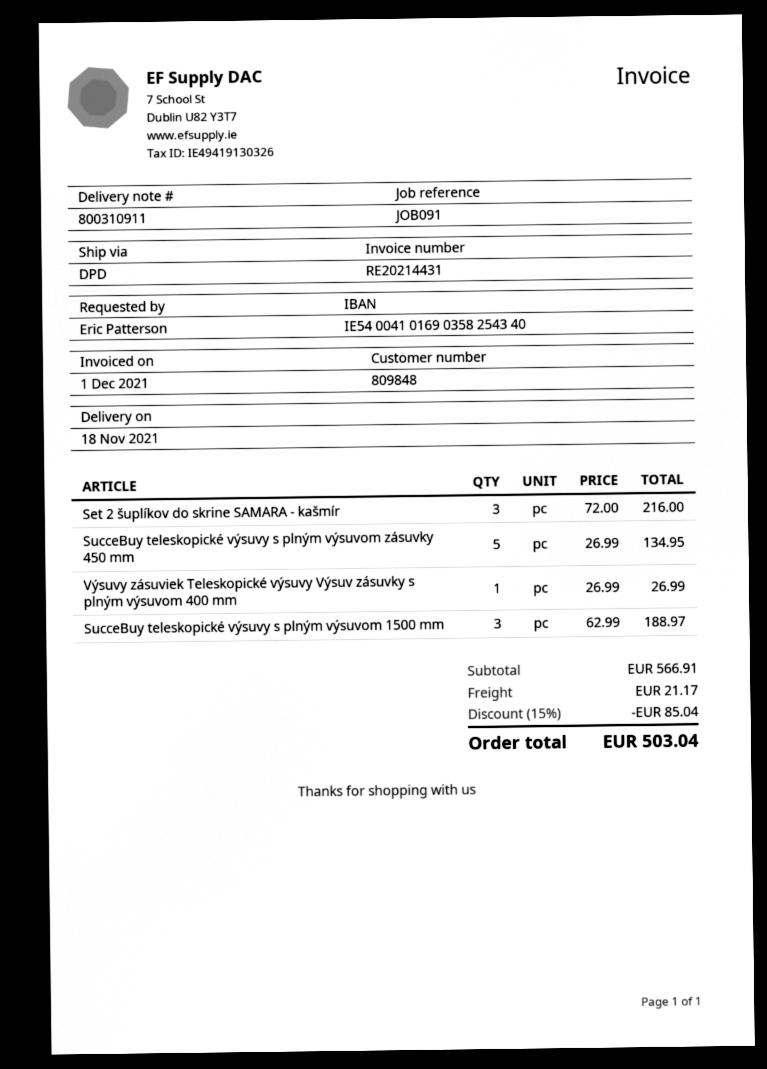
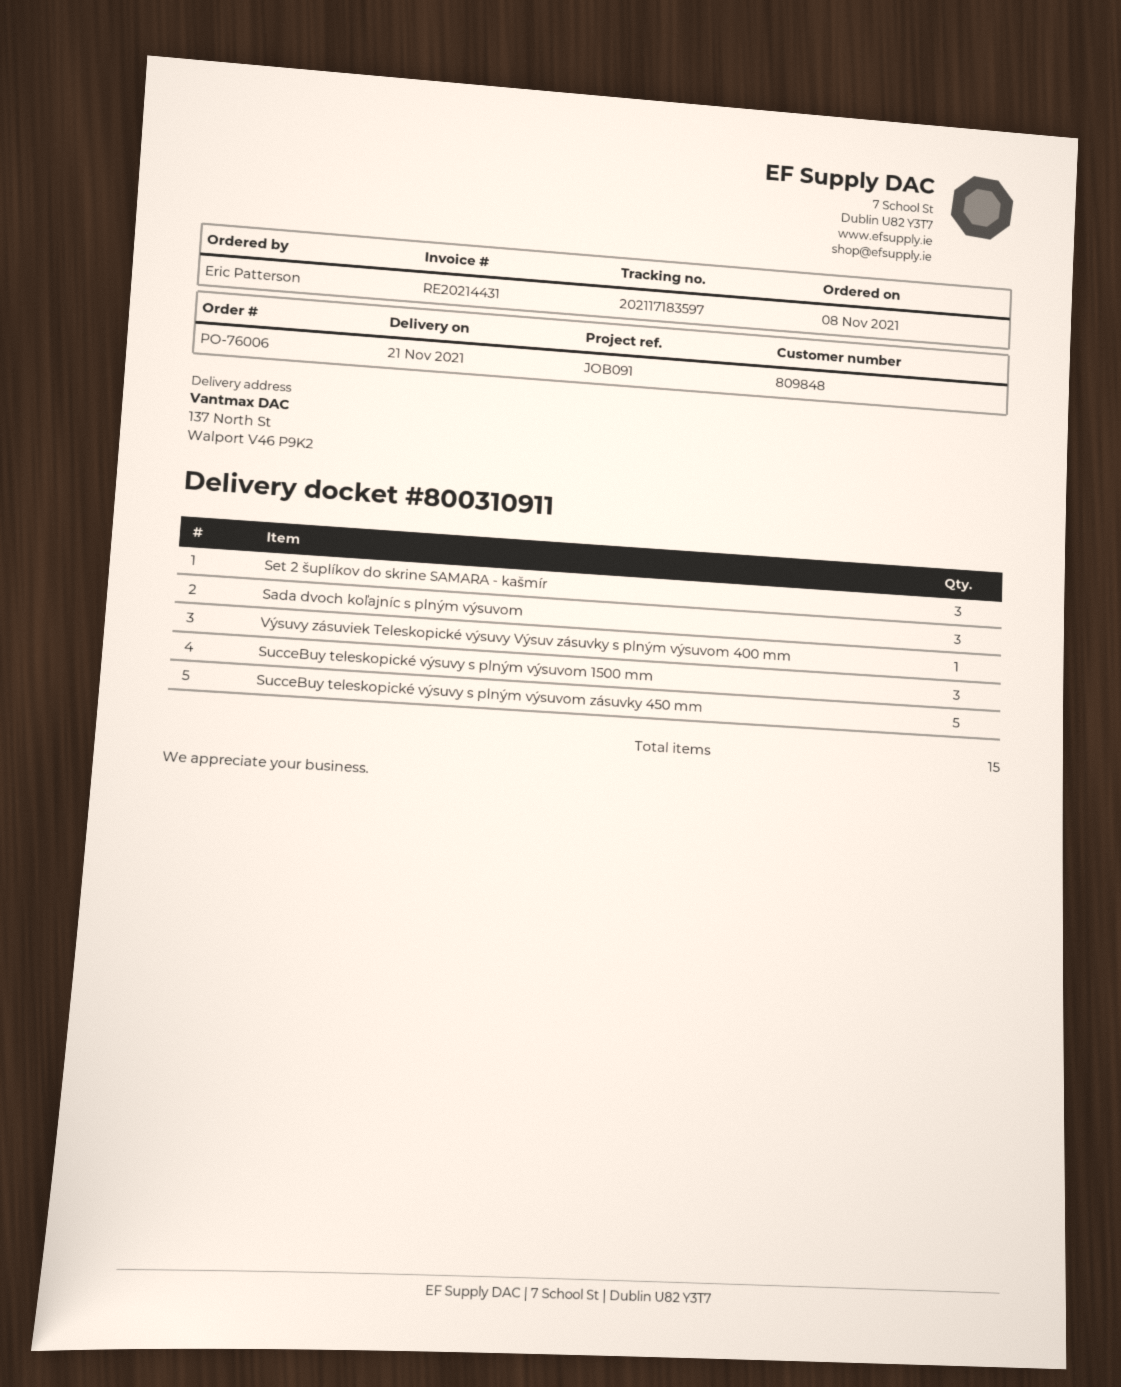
delivery date: 2021-11-18 -> 2021-11-21
Sada dvoch koľajníc s plným výsuvom: none -> 3

